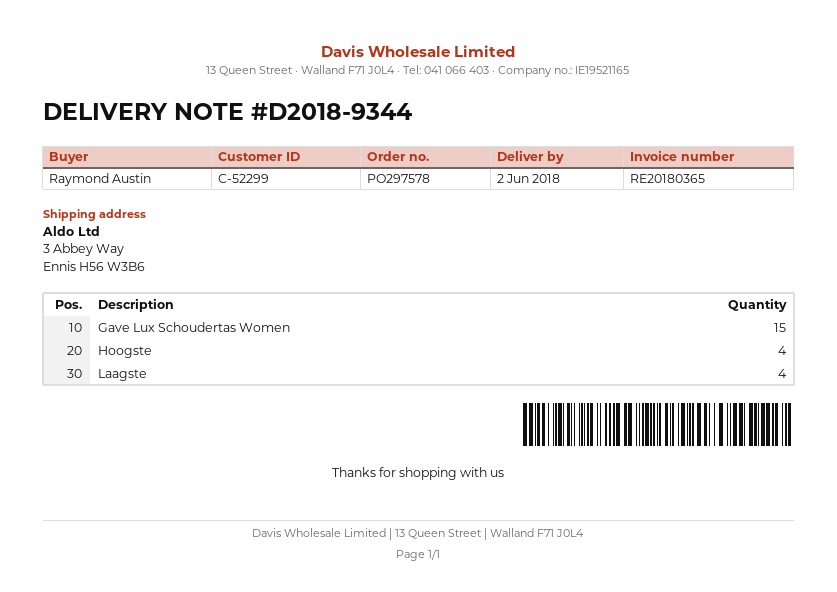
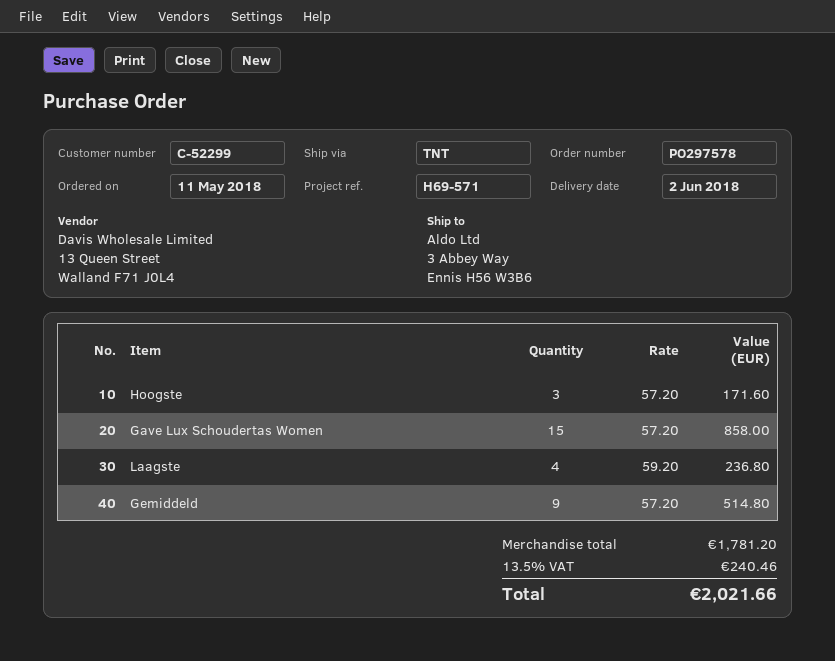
Hoogste: 4 -> 3
Gemiddeld: none -> 9

